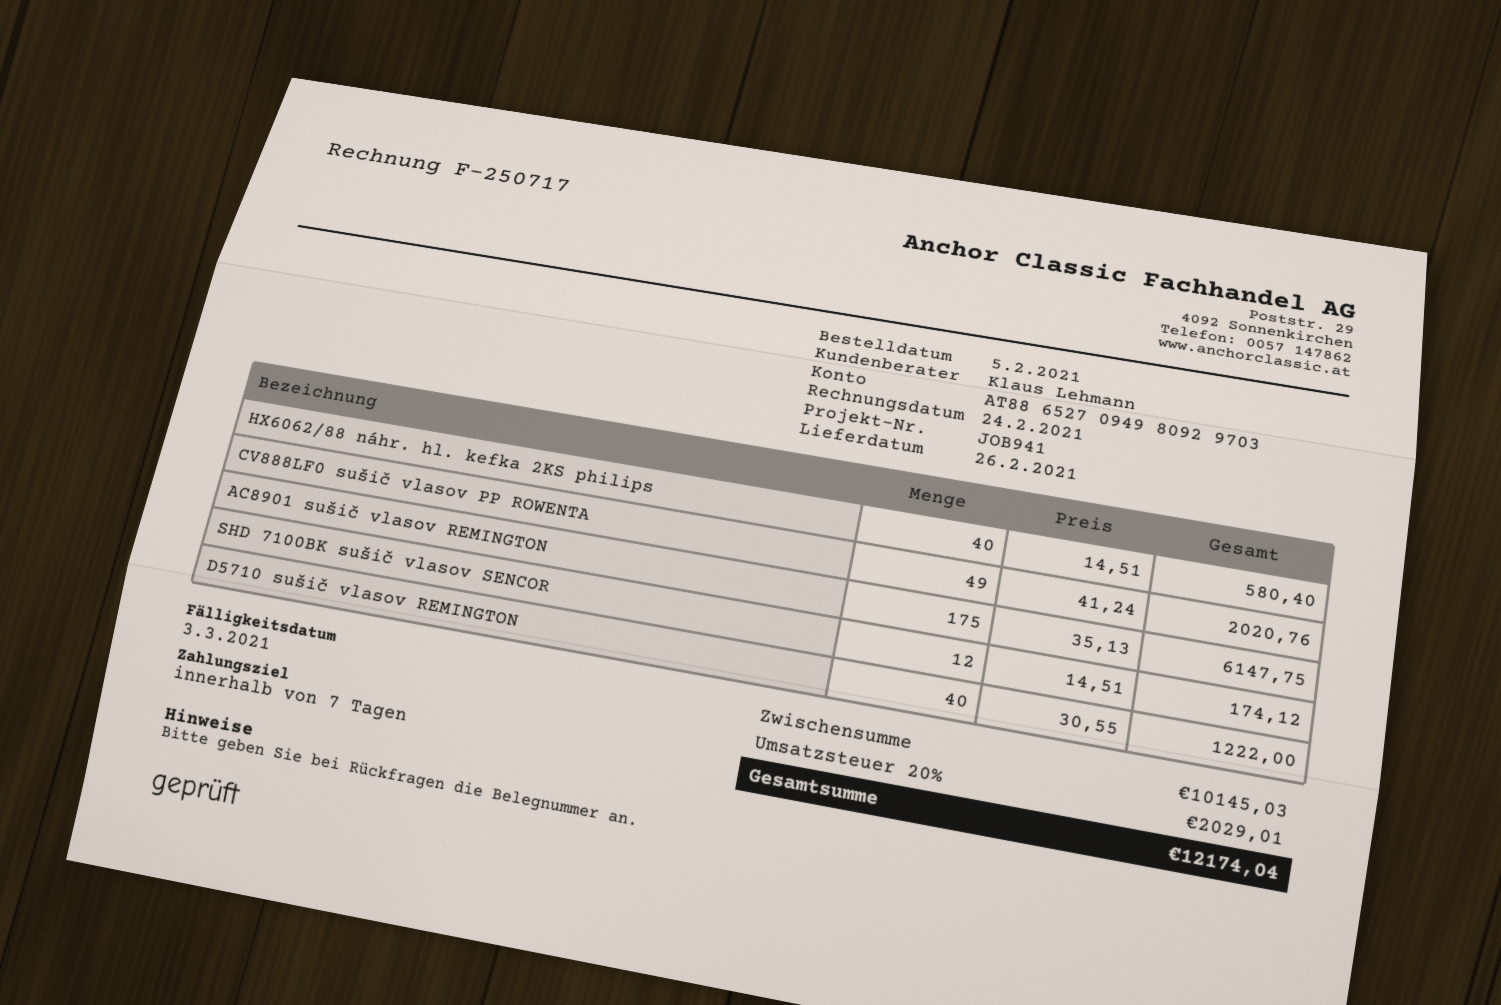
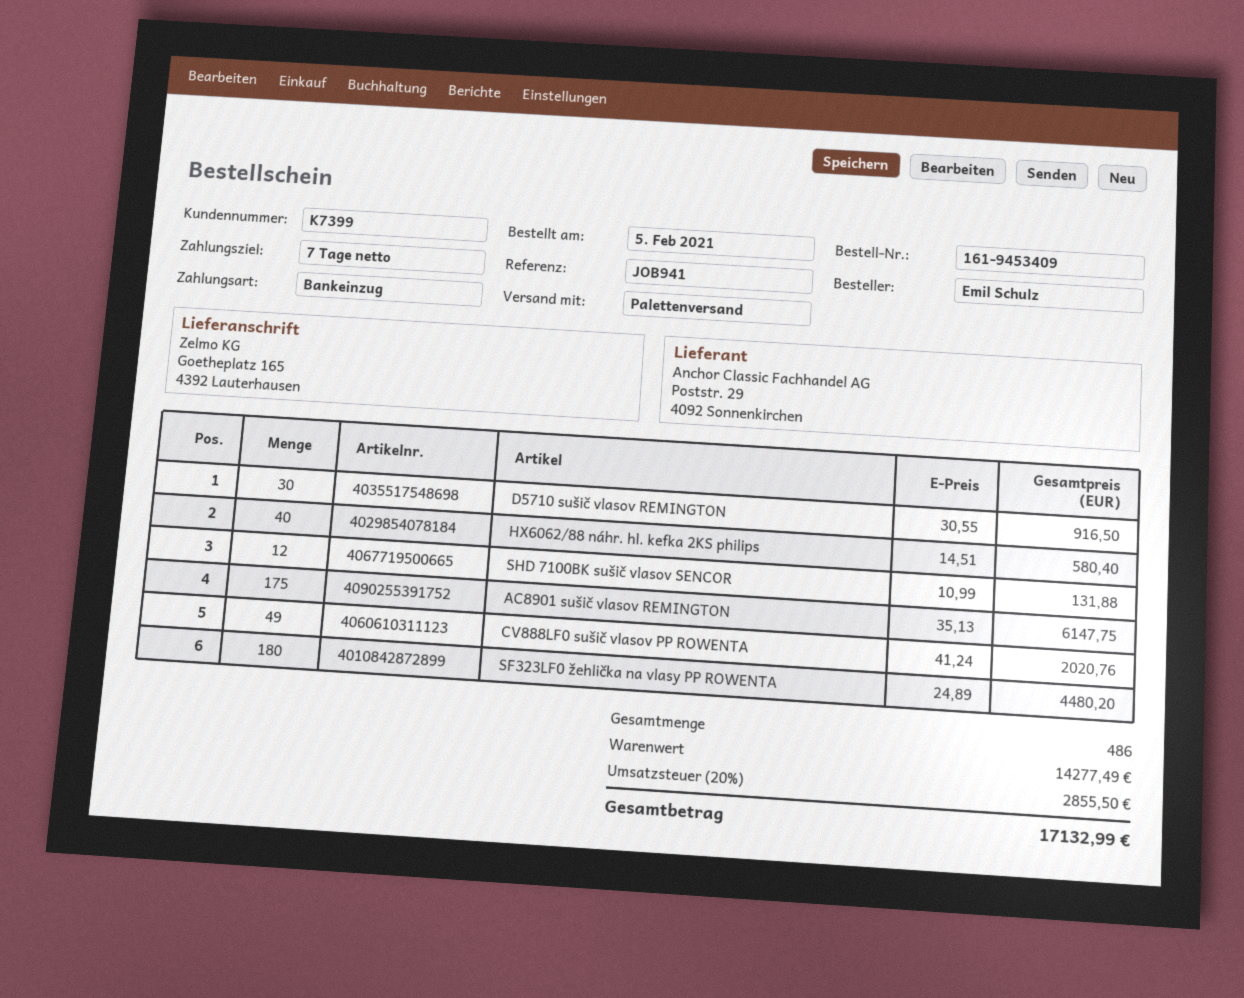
SHD 7100BK sušič vlasov SENCOR: 12 x 14.51 = 174.12 -> 12 x 10.99 = 131.88
D5710 sušič vlasov REMINGTON: 40 x 30.55 = 1222.00 -> 30 x 30.55 = 916.50
SF323LF0 žehlička na vlasy PP ROWENTA: none -> 180 x 24.89 = 4480.20
subtotal: 10145.03 -> 14277.49
tax: 20% = 2029.01 -> 20% = 2855.50
total: 12174.04 -> 17132.99

